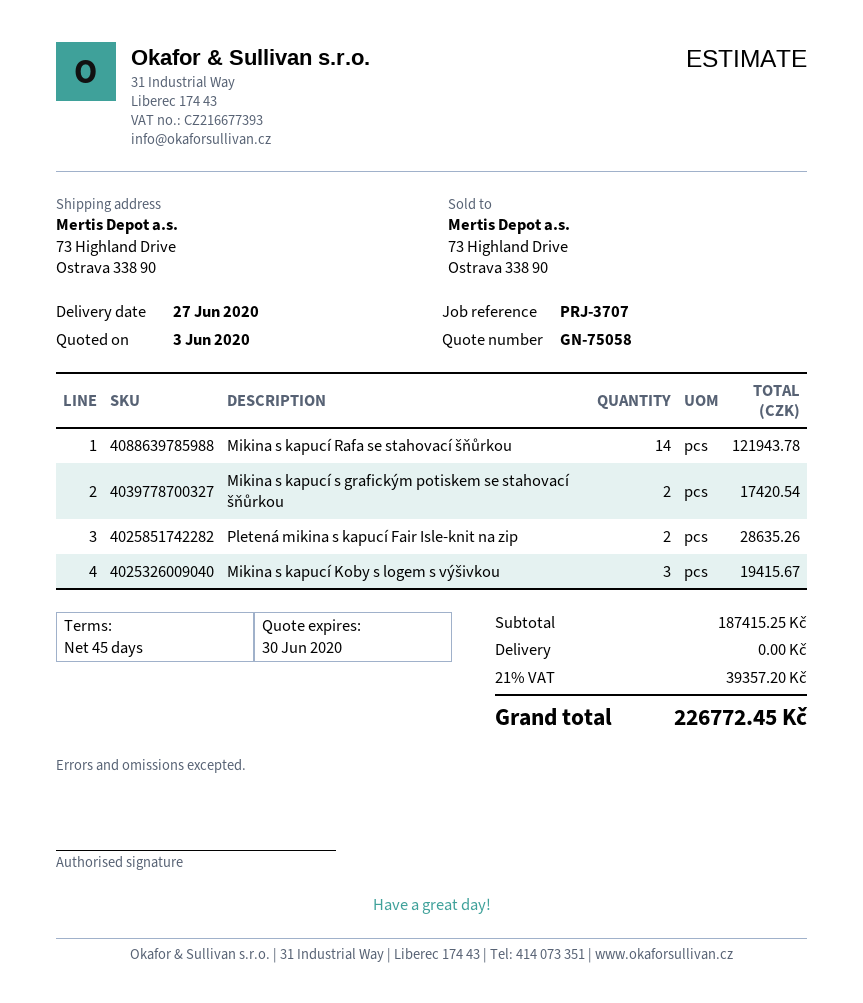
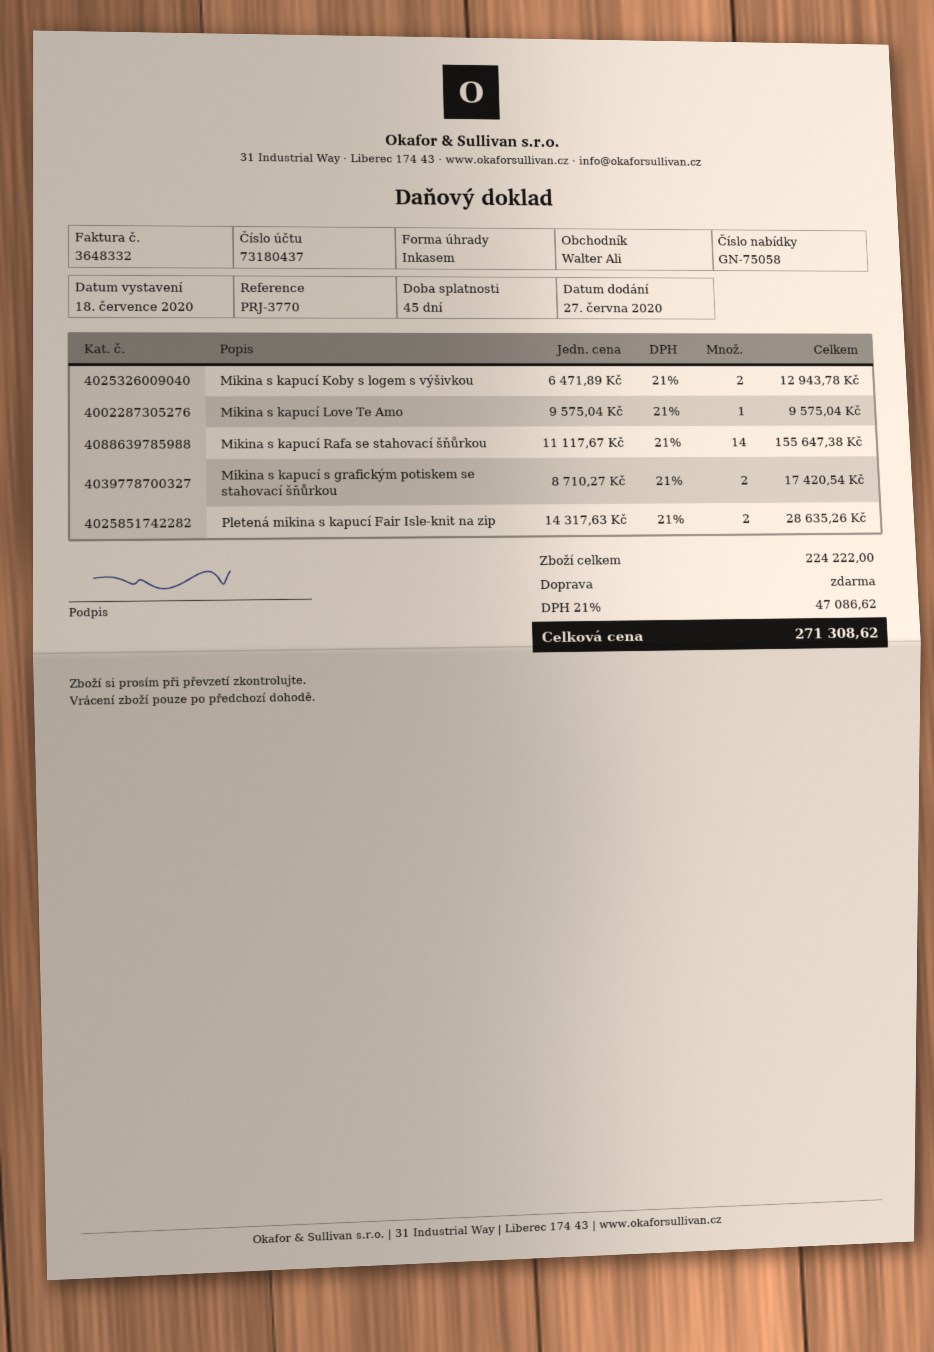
reference: PRJ-3707 -> PRJ-3770
Mikina s kapucí Rafa se stahovací šňůrkou: 14 for 121943.78 -> 14 for 155647.38
Mikina s kapucí Koby s logem s výšivkou: 3 for 19415.67 -> 2 for 12943.78
Mikina s kapucí Love Te Amo: none -> 1 for 9575.04
subtotal: 187415.25 -> 224222.00
tax: 21% = 39357.20 -> 21% = 47086.62
total: 226772.45 -> 271308.62

